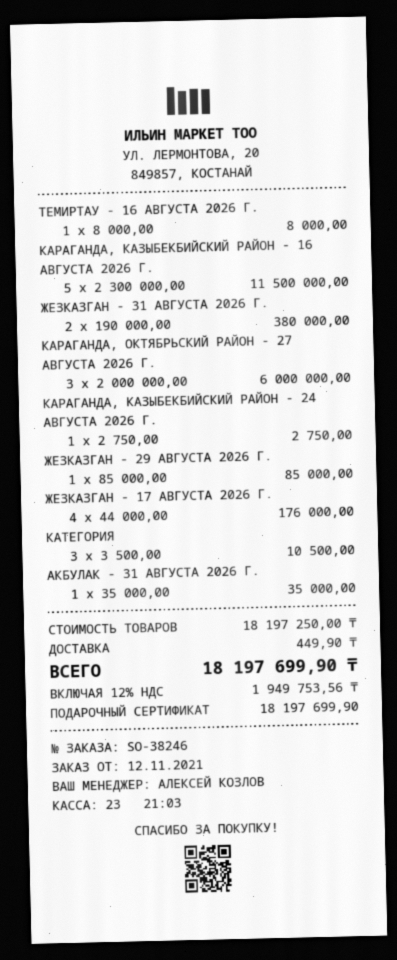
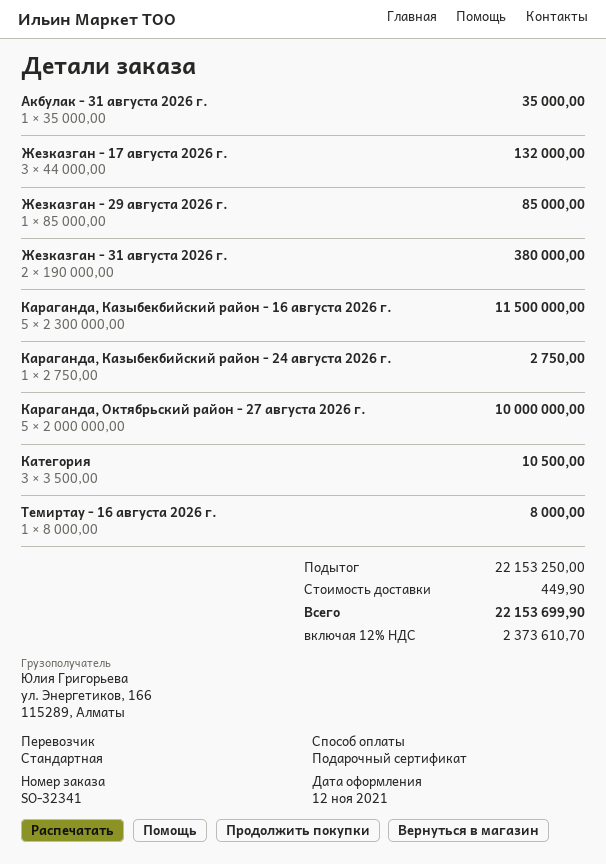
order number: SO-38246 -> SO-32341
КАРАГАНДА, ОКТЯБРЬСКИЙ РАЙОН - 27 АВГУСТА 2026 Г.: 3 x 2000000.00 = 6000000.00 -> 5 x 2000000.00 = 10000000.00
ЖЕЗКАЗГАН - 17 АВГУСТА 2026 Г.: 4 x 44000.00 = 176000.00 -> 3 x 44000.00 = 132000.00
subtotal: 18197250.00 -> 22153250.00
tax: 12% = 1949753.56 -> 12% = 2373610.70
total: 18197699.90 -> 22153699.90

